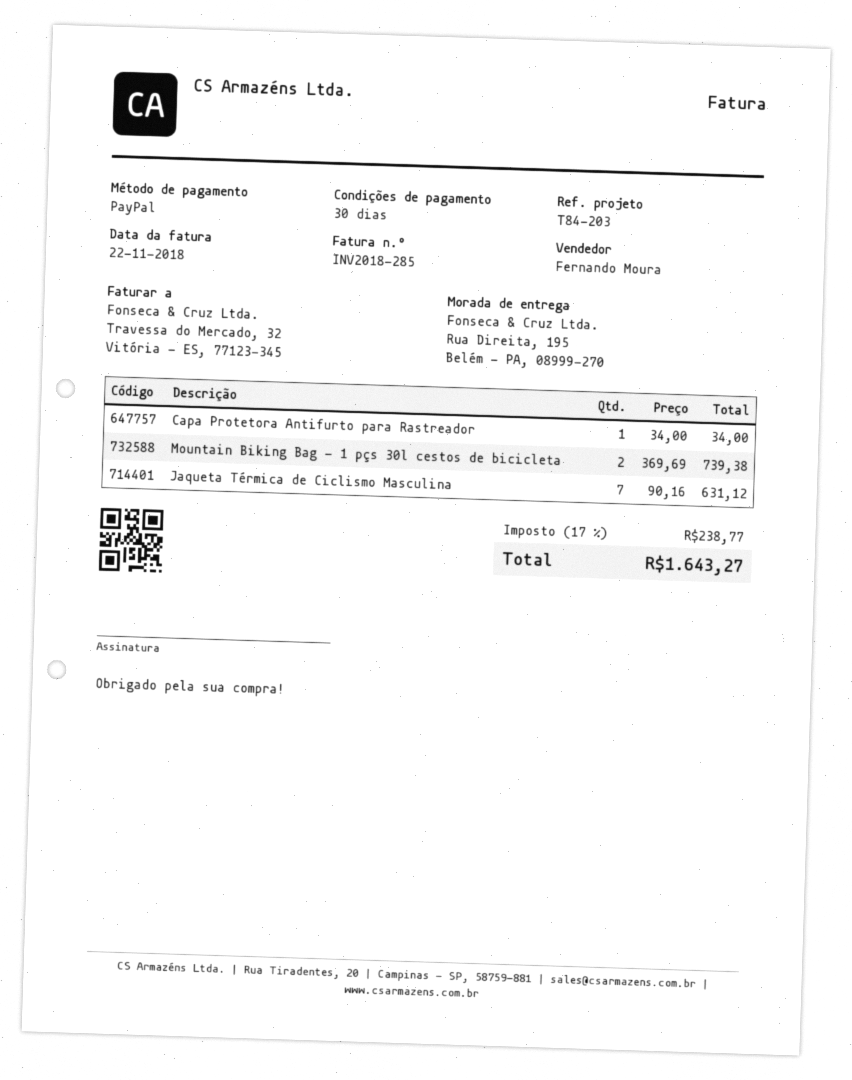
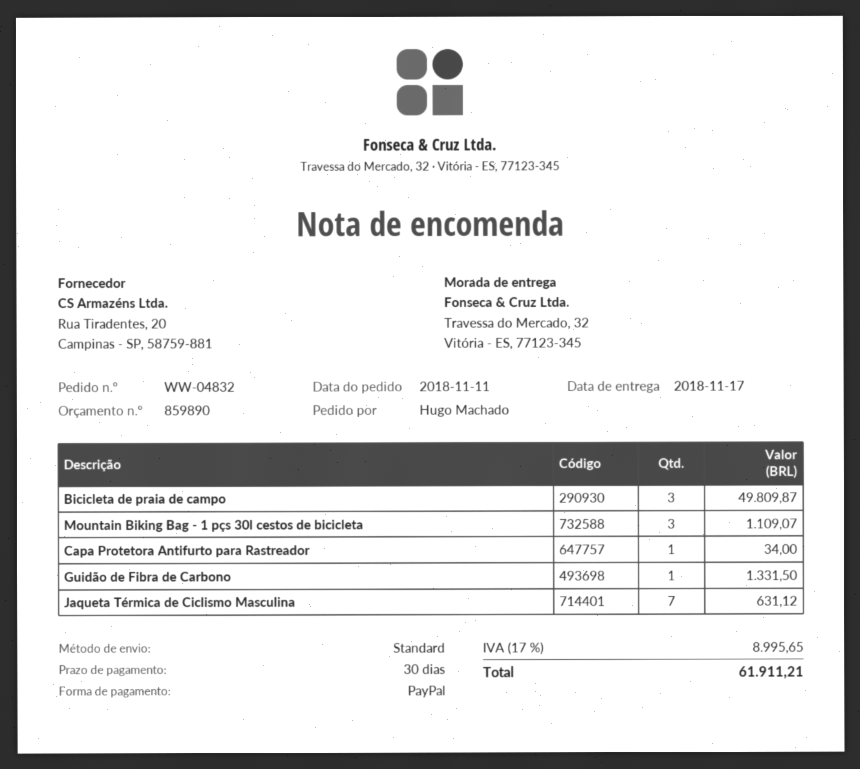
ship to: Rua Direita, 195, Belém - PA, 08999-270 -> Travessa do Mercado, 32, Vitória - ES, 77123-345
Mountain Biking Bag - 1 pçs 30l cestos de bicicleta: 2 for 739.38 -> 3 for 1109.07
Bicicleta de praia de campo: none -> 3 for 49809.87
Guidão de Fibra de Carbono: none -> 1 for 1331.50
tax: 17% = 238.77 -> 17% = 8995.65
total: 1643.27 -> 61911.21

